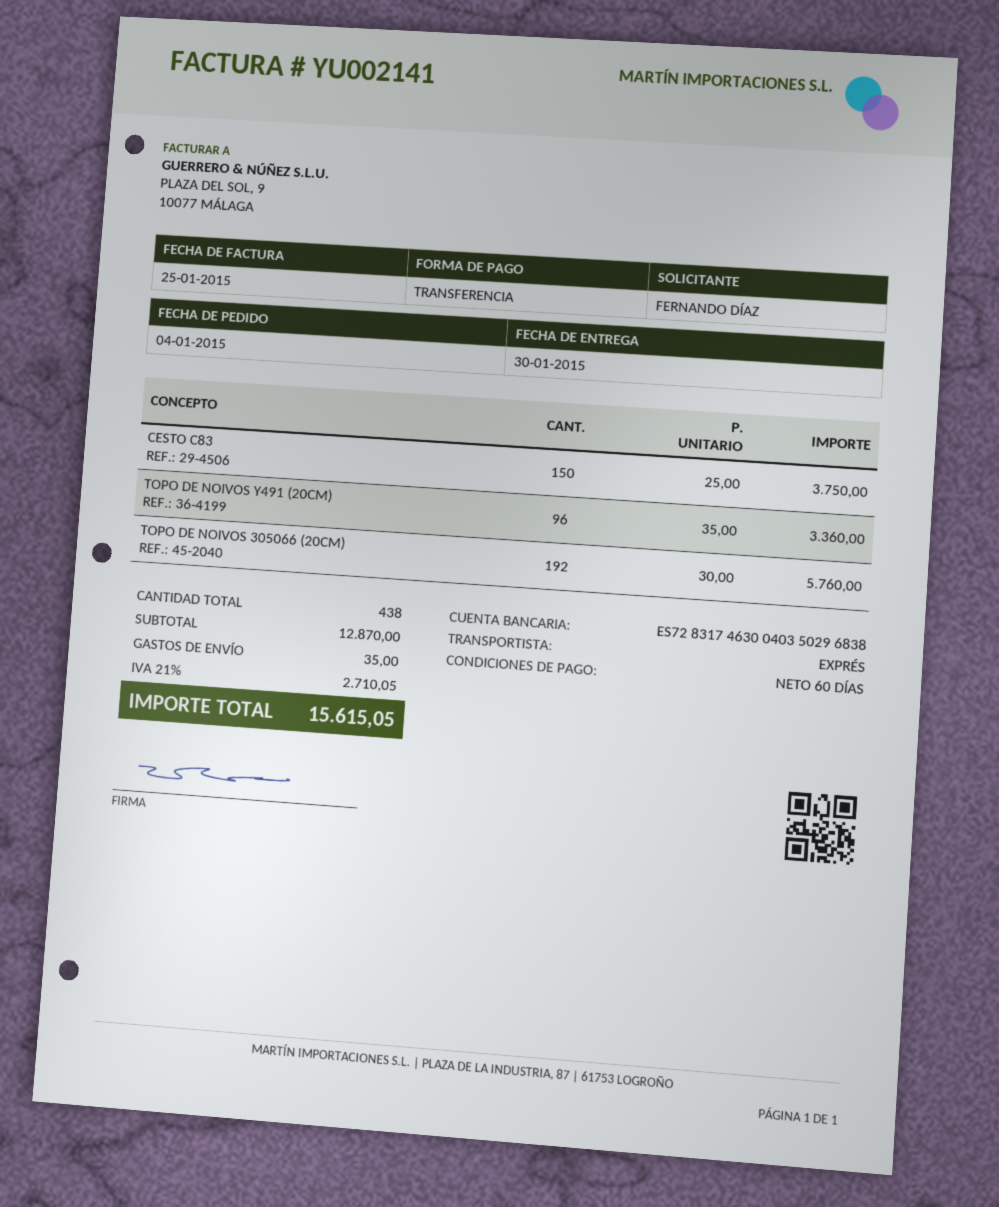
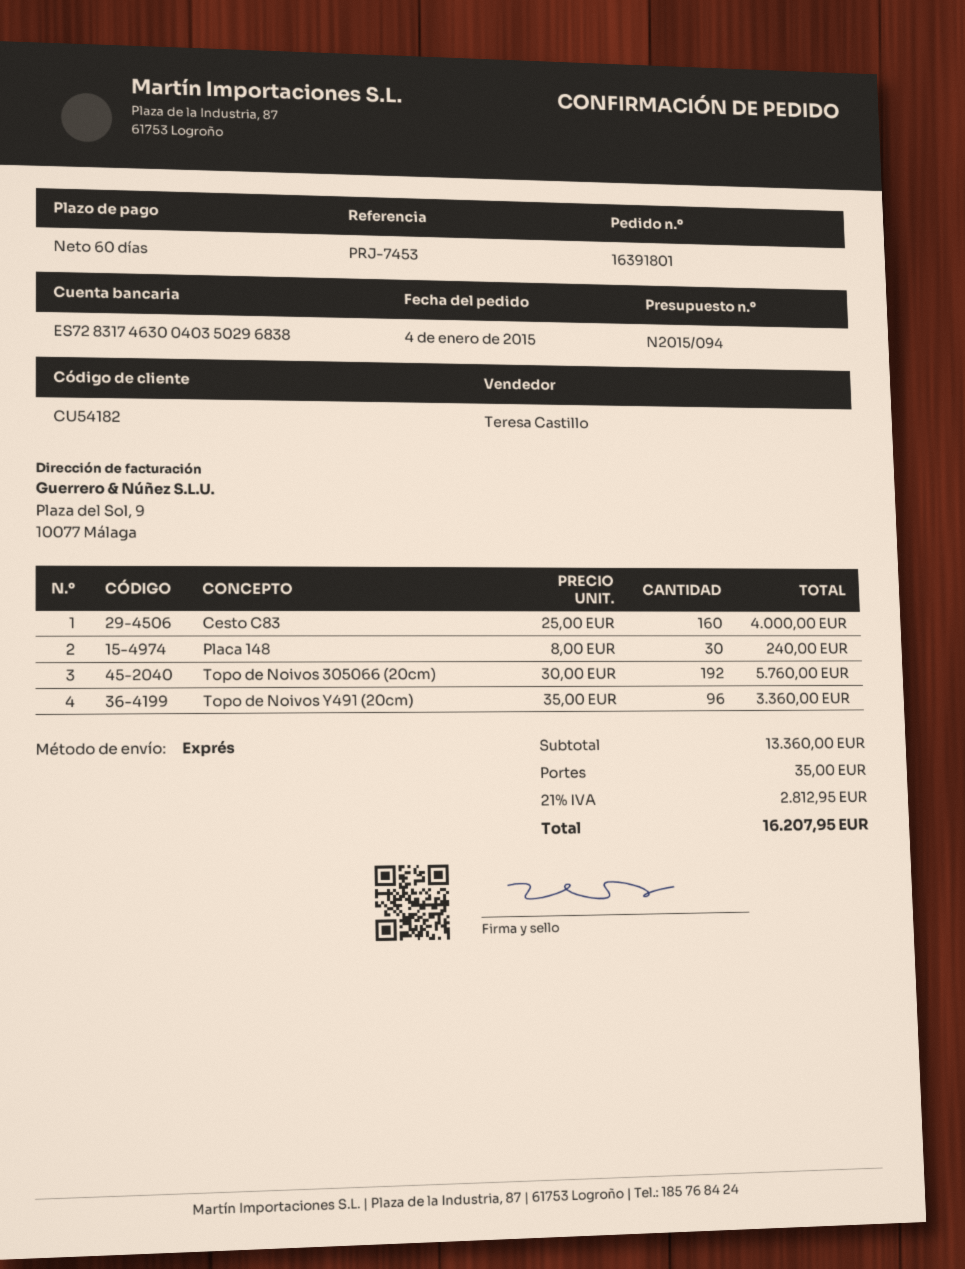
CESTO C83: 150 x 25.00 = 3750.00 -> 160 x 25.00 = 4000.00
Placa 148: none -> 30 x 8.00 = 240.00
subtotal: 12870.00 -> 13360.00
tax: 21% = 2710.05 -> 21% = 2812.95
total: 15615.05 -> 16207.95

